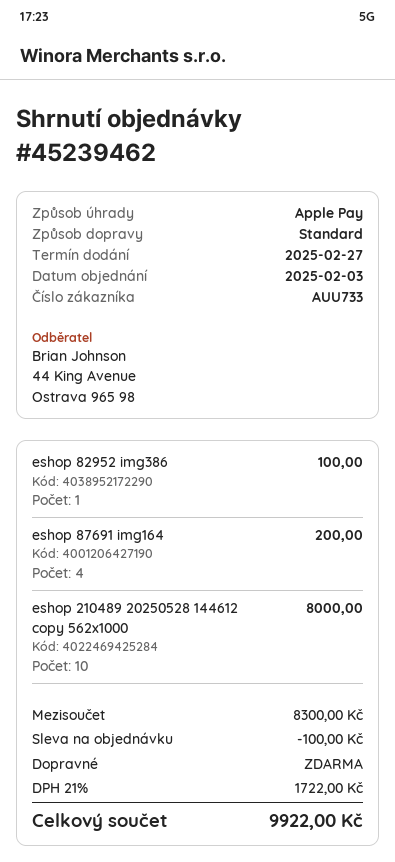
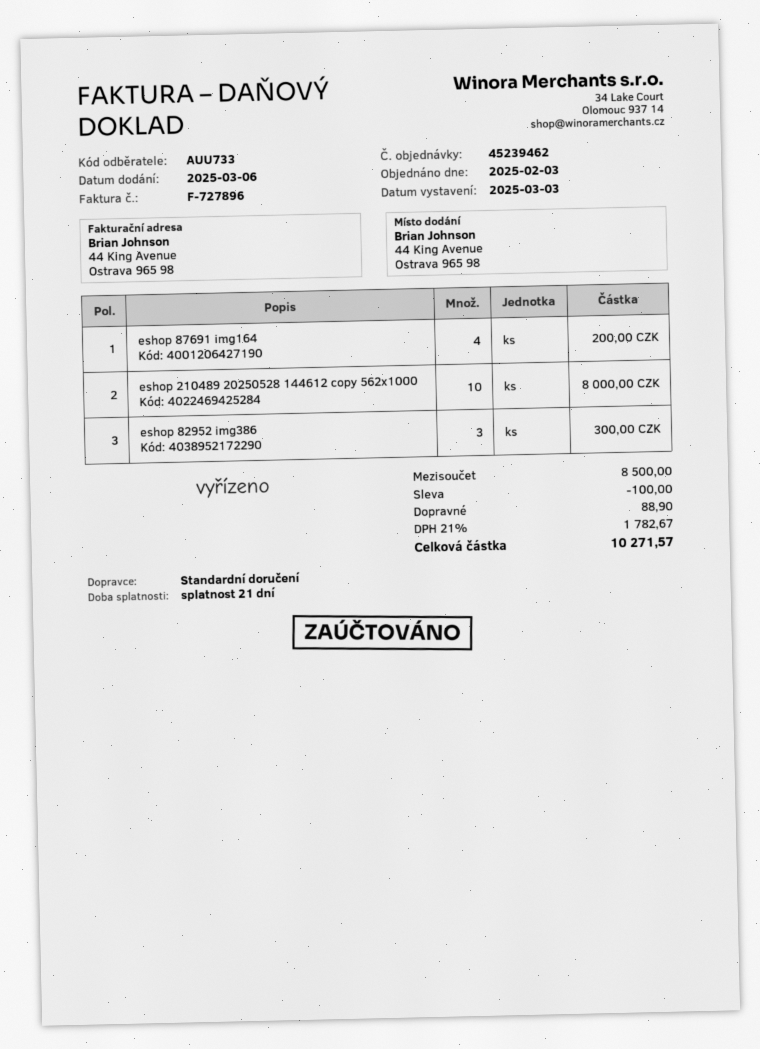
delivery date: 2025-02-27 -> 2025-03-06
eshop 82952 img386: 1 for 100.00 -> 3 for 300.00
subtotal: 8300.00 -> 8500.00
shipping: 0.00 -> 88.90
tax: 21% = 1722.00 -> 21% = 1782.67
total: 9922.00 -> 10271.57

